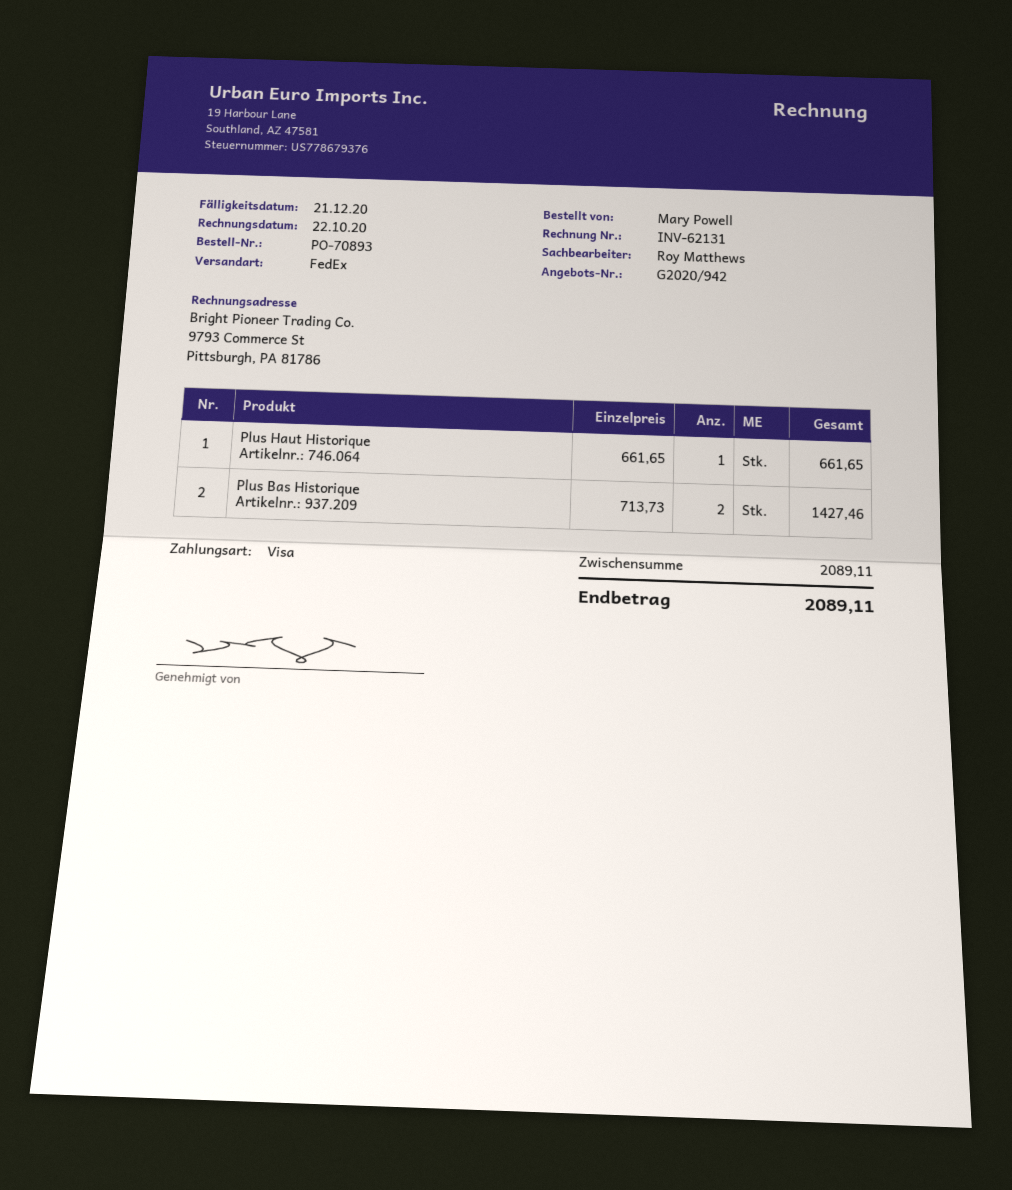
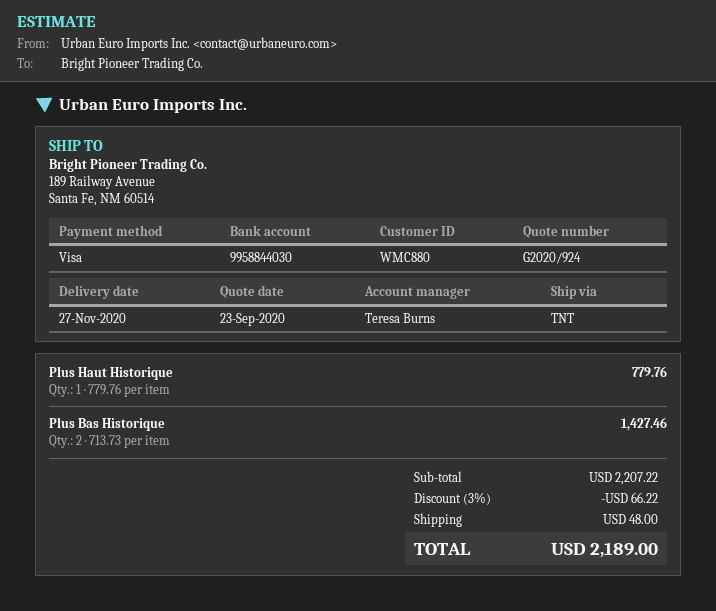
quote number: G2020/942 -> G2020/924
sales rep: Roy Matthews -> Teresa Burns
shipping method: FedEx -> TNT
Plus Haut Historique: 1 x 661.65 = 661.65 -> 1 x 779.76 = 779.76
subtotal: 2089.11 -> 2207.22
discount: none -> 3% = 66.22
shipping: none -> 48.00
total: 2089.11 -> 2189.00

